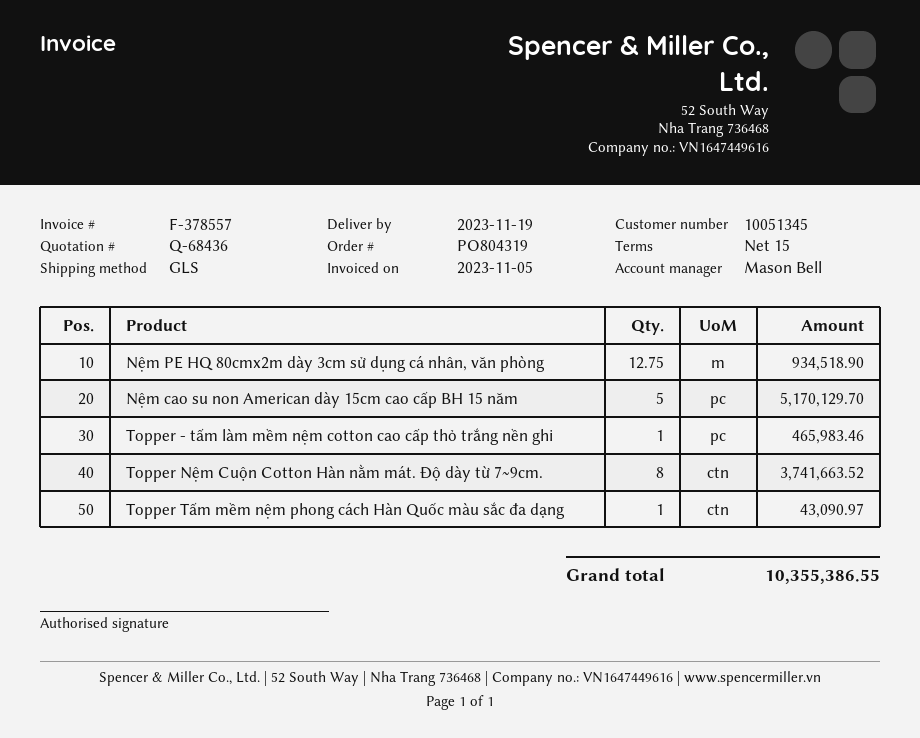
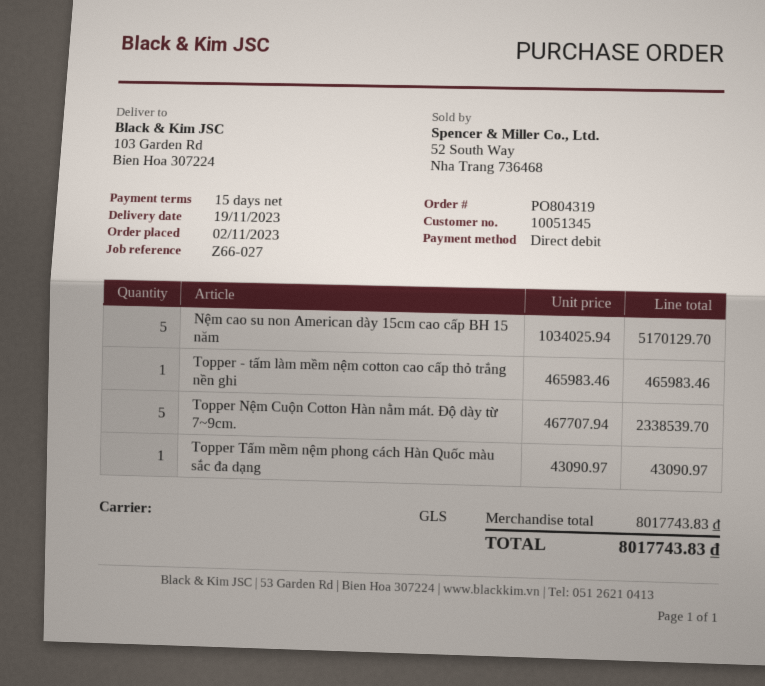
Nệm PE HQ 80cmx2m dày 3cm sử dụng cá nhân, văn phòng: 12.75 for 934518.90 -> none
Topper Nệm Cuộn Cotton Hàn nằm mát. Độ dày từ 7~9cm.: 8 for 3741663.52 -> 5 for 2338539.70
total: 10355386.55 -> 8017743.83

